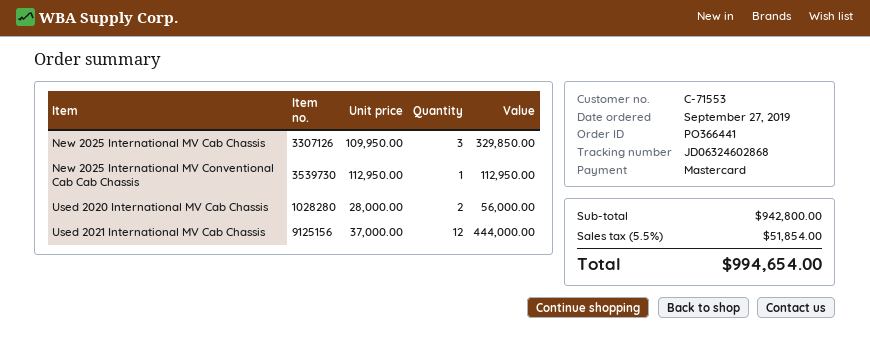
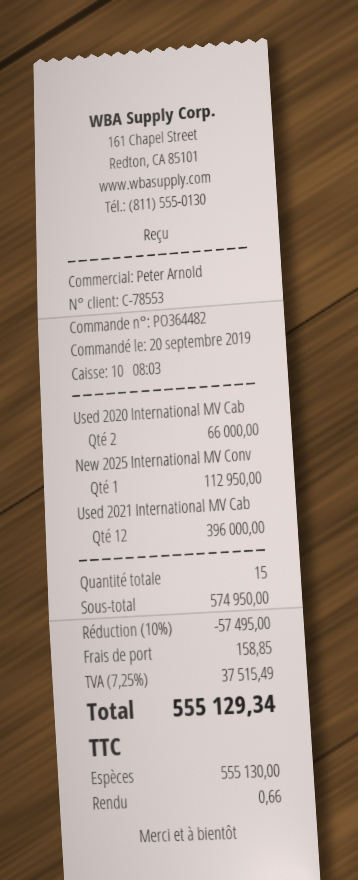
order number: PO366441 -> PO364482
order date: 2019-09-27 -> 2019-09-20
customer number: C-71553 -> C-78553
payment method: Mastercard -> cash
New 2025 International MV Cab Chassis: 3 for 329850.00 -> none
Used 2020 International MV Cab Chassis: 2 for 56000.00 -> 2 for 66000.00
Used 2021 International MV Cab Chassis: 12 for 444000.00 -> 12 for 396000.00
subtotal: 942800.00 -> 574950.00
discount: none -> 10% = 57495.00
shipping: none -> 158.85
tax: 5.5% = 51854.00 -> 7.25% = 37515.49
total: 994654.00 -> 555129.34

